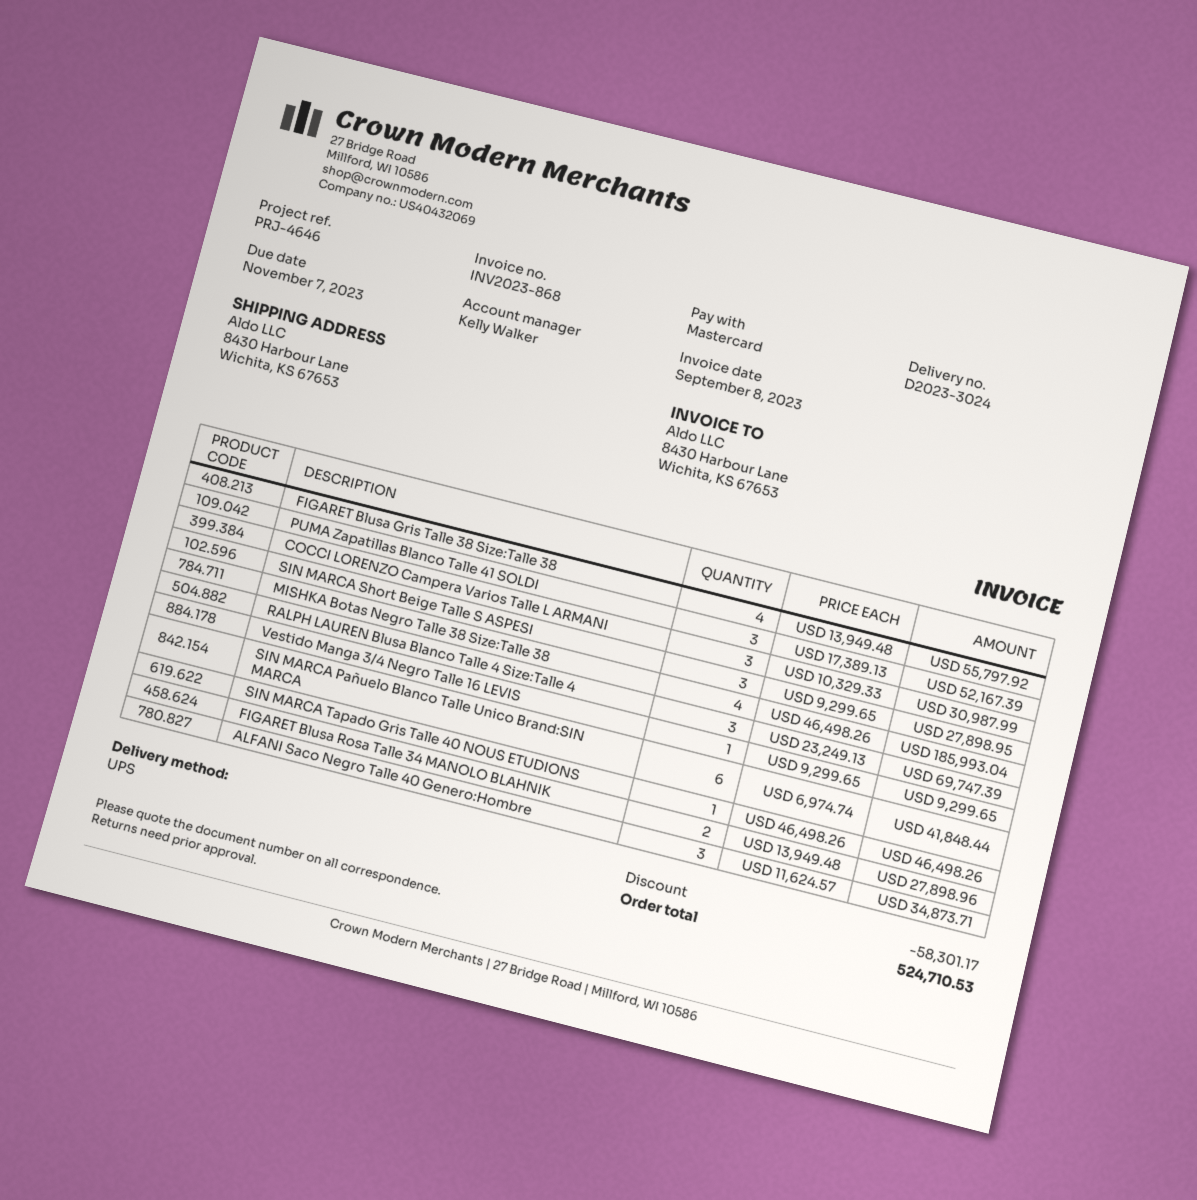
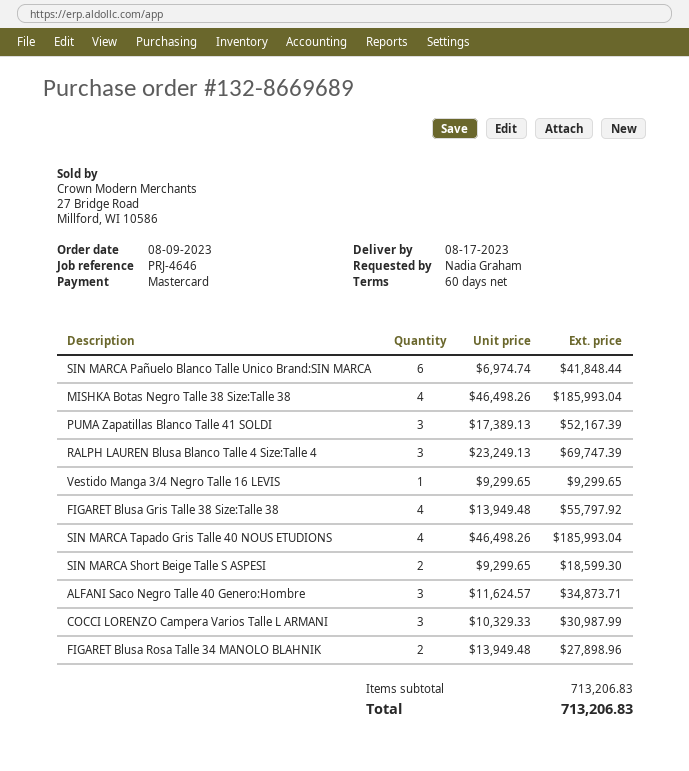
SIN MARCA Short Beige Talle S ASPESI: 3 x 9299.65 = 27898.95 -> 2 x 9299.65 = 18599.30
SIN MARCA Tapado Gris Talle 40 NOUS ETUDIONS: 1 x 46498.26 = 46498.26 -> 4 x 46498.26 = 185993.04
discount: 58301.17 -> none
total: 524710.53 -> 713206.83

